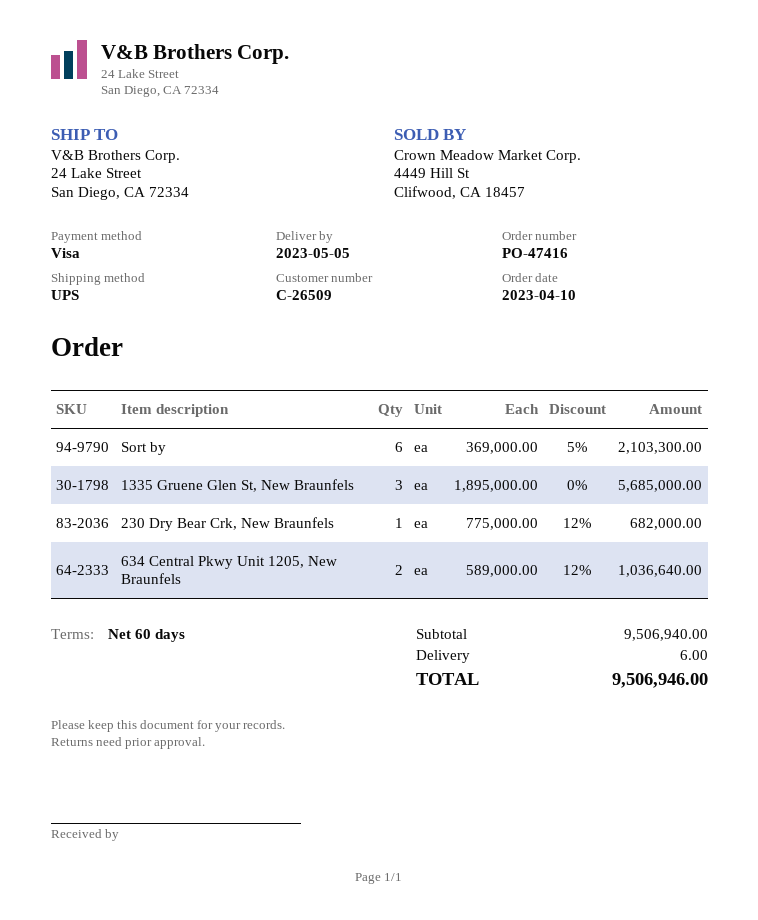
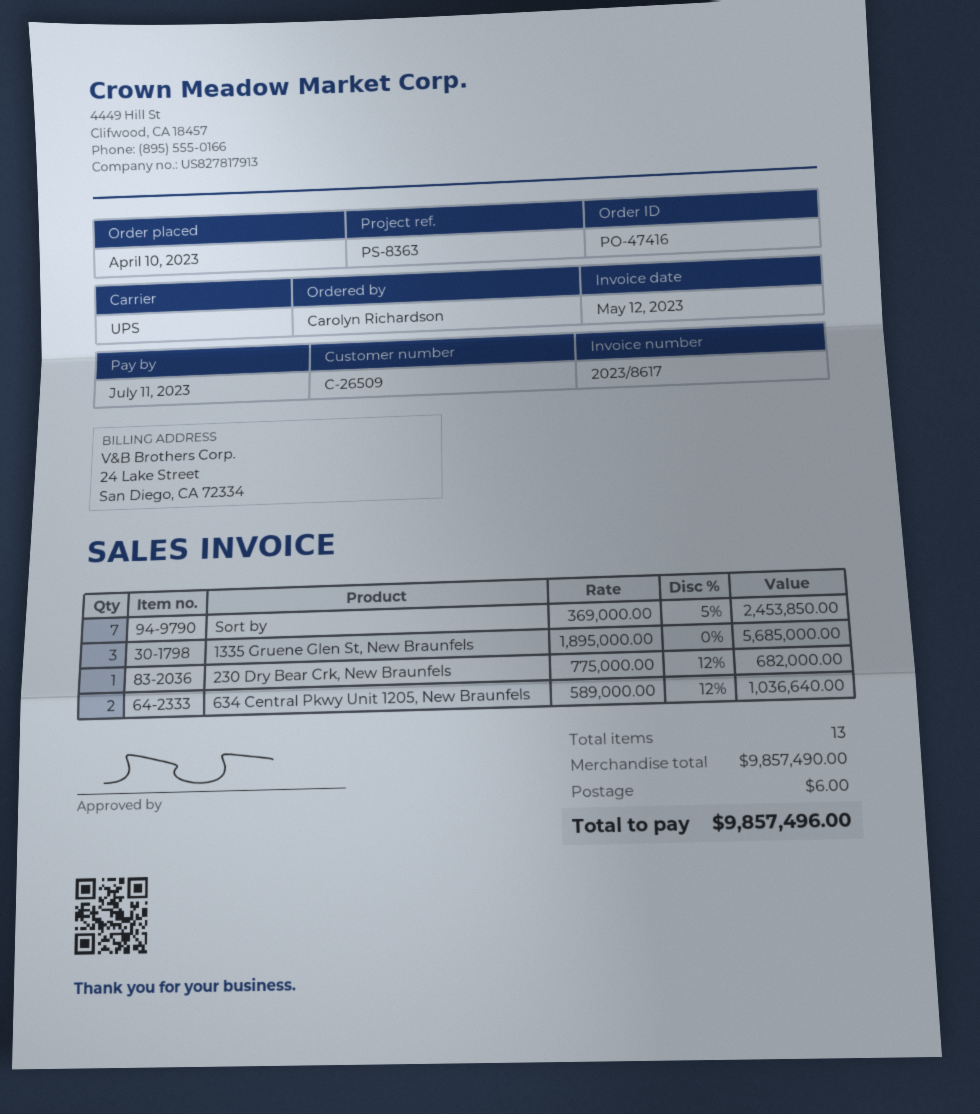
Sort by: 6 x 369000.00 - 5% = 2103300.00 -> 7 x 369000.00 - 5% = 2453850.00
subtotal: 9506940.00 -> 9857490.00
total: 9506946.00 -> 9857496.00

